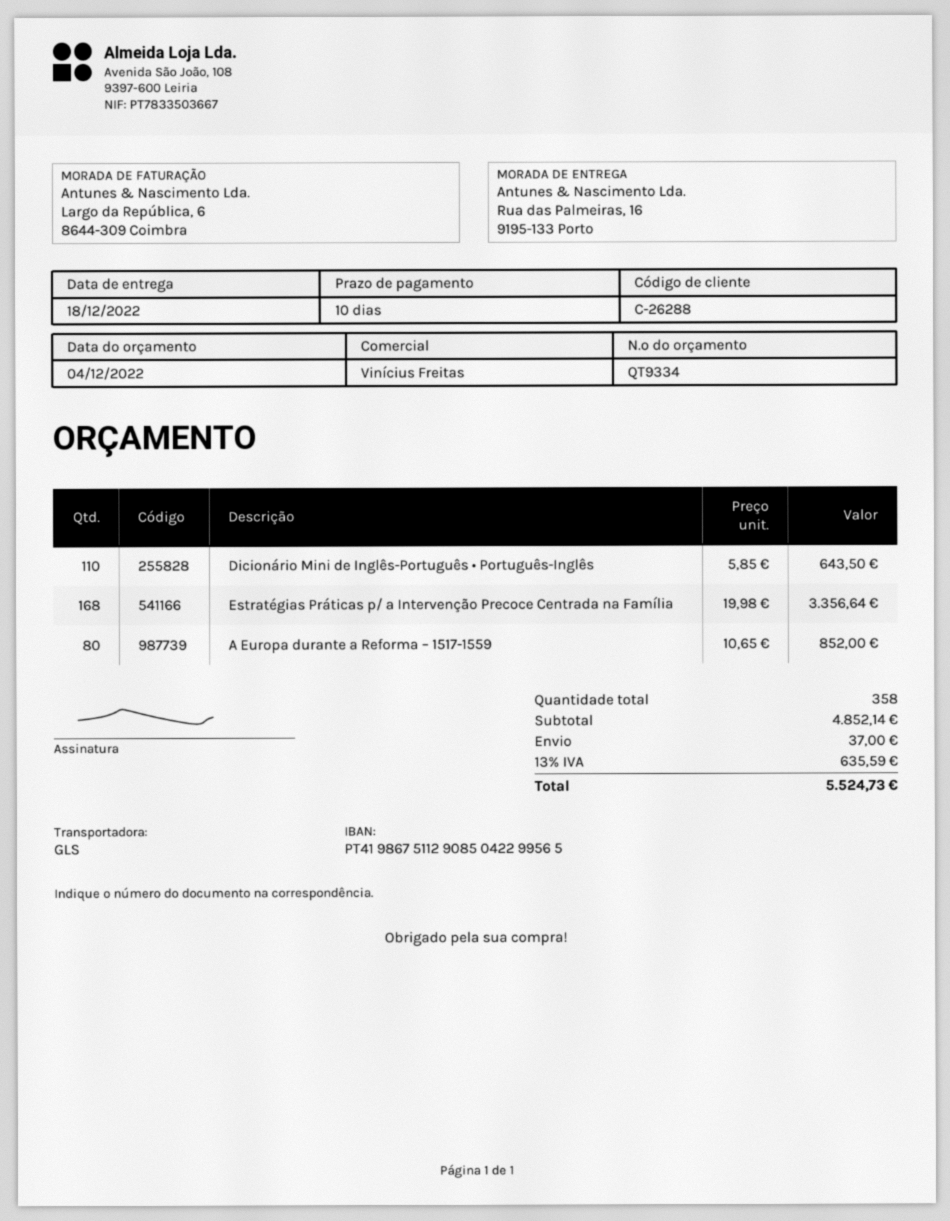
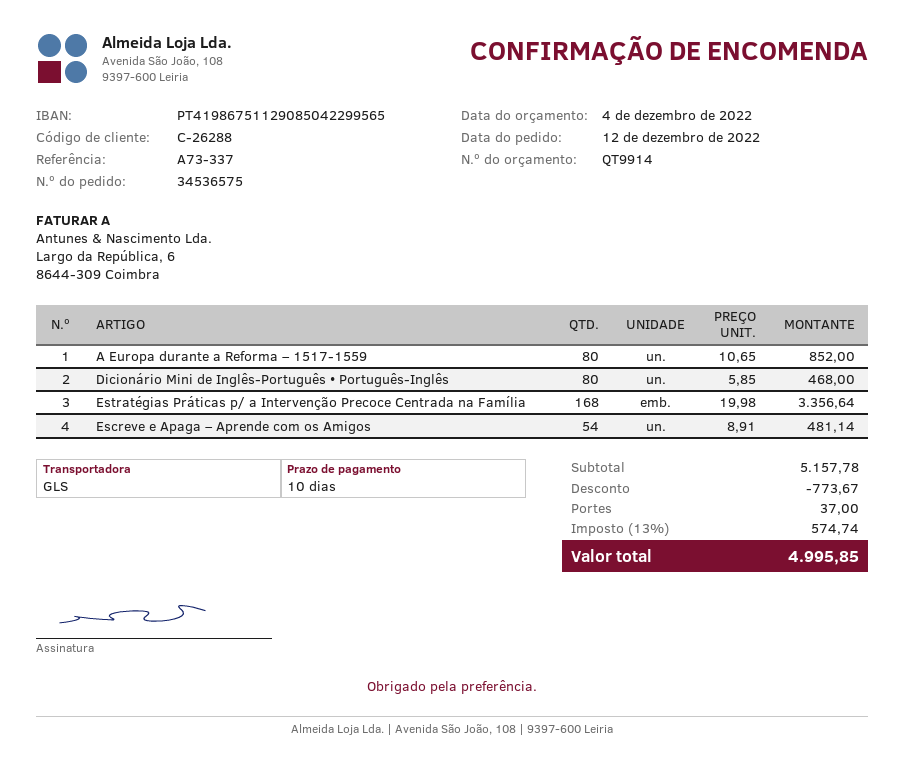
quote number: QT9334 -> QT9914
Dicionário Mini de Inglês-Português • Português-Inglês: 110 x 5.85 = 643.50 -> 80 x 5.85 = 468.00
Escreve e Apaga – Aprende com os Amigos: none -> 54 x 8.91 = 481.14
subtotal: 4852.14 -> 5157.78
discount: none -> 773.67
tax: 13% = 635.59 -> 13% = 574.74
total: 5524.73 -> 4995.85

